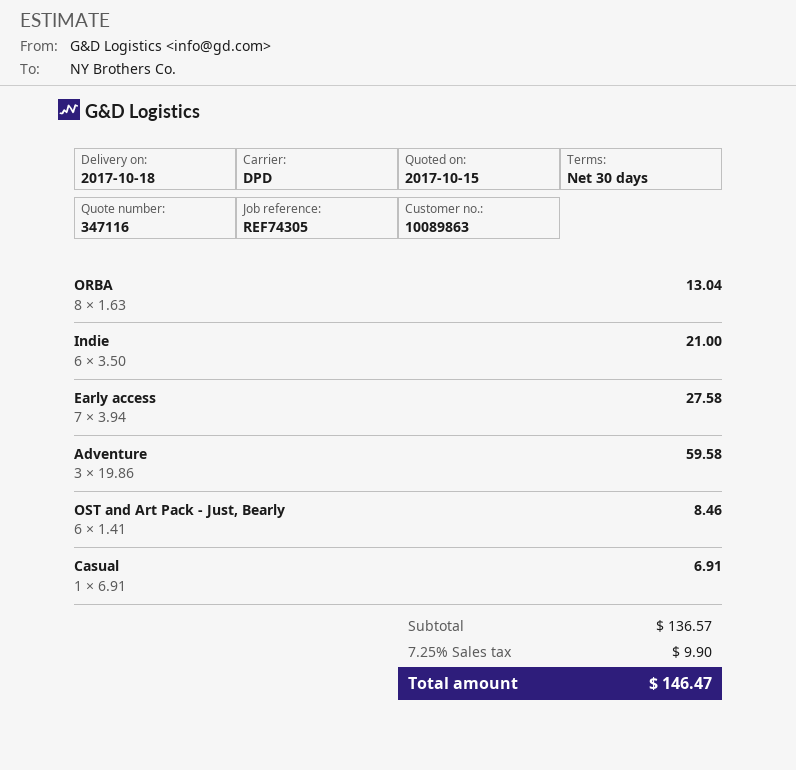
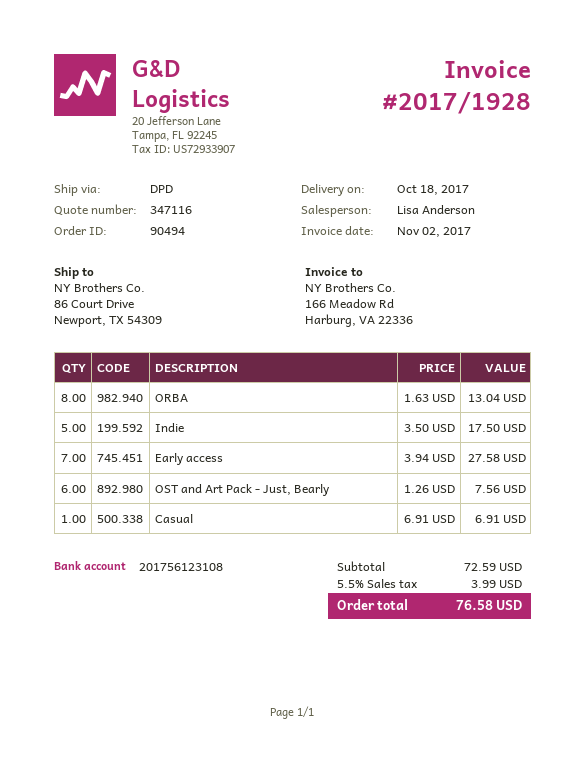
Indie: 6 x 3.50 = 21.00 -> 5 x 3.50 = 17.50
Adventure: 3 x 19.86 = 59.58 -> none
OST and Art Pack - Just, Bearly: 6 x 1.41 = 8.46 -> 6 x 1.26 = 7.56
subtotal: 136.57 -> 72.59
tax: 7.25% = 9.90 -> 5.5% = 3.99
total: 146.47 -> 76.58

